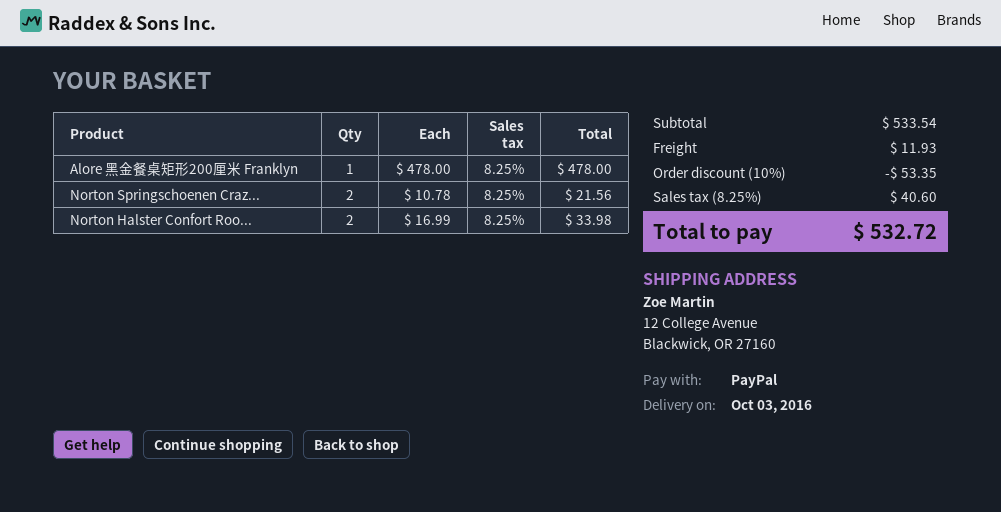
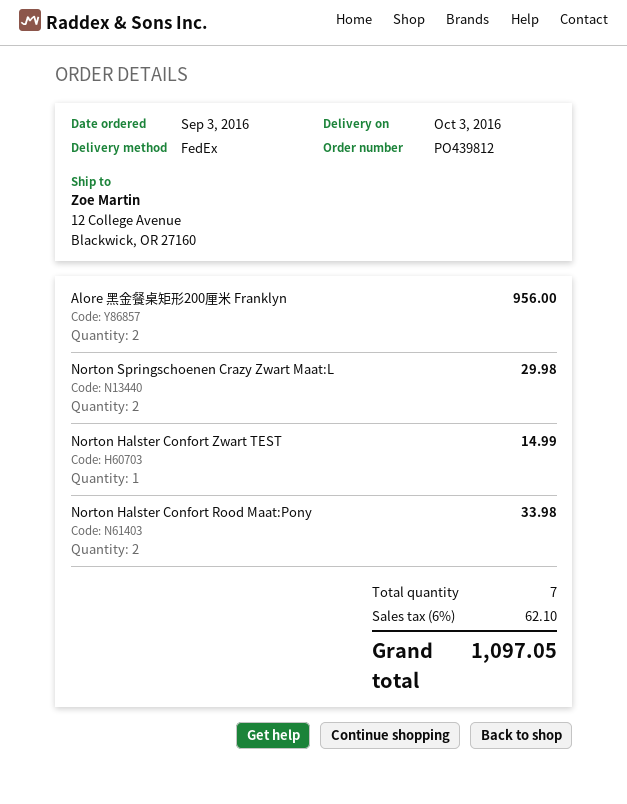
Alore 黑金餐桌矩形200厘米 Franklyn: 1 for 478.00 -> 2 for 956.00
Norton Springschoenen Craz...: 2 for 21.56 -> 2 for 29.98
Norton Halster Confort Zwart TEST: none -> 1 for 14.99
discount: 10% = 53.35 -> none
shipping: 11.93 -> none
tax: 8.25% = 40.60 -> 6% = 62.10
total: 532.72 -> 1097.05

